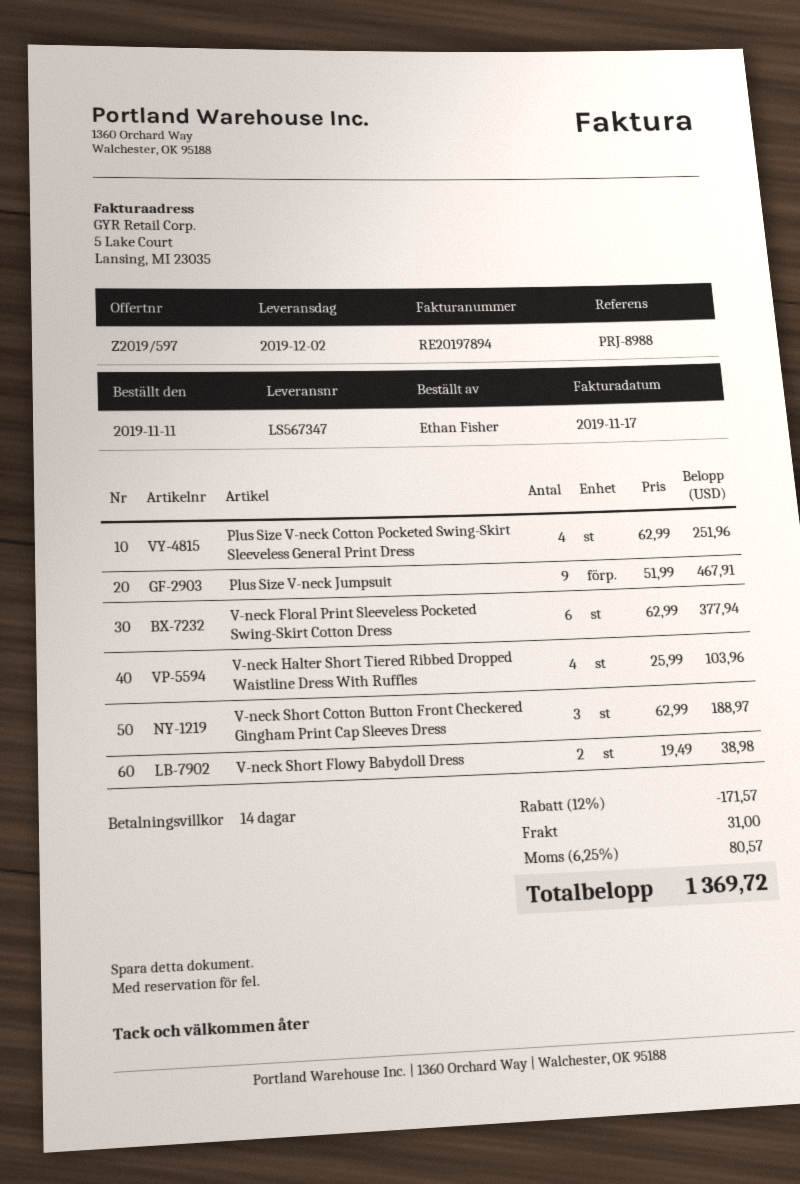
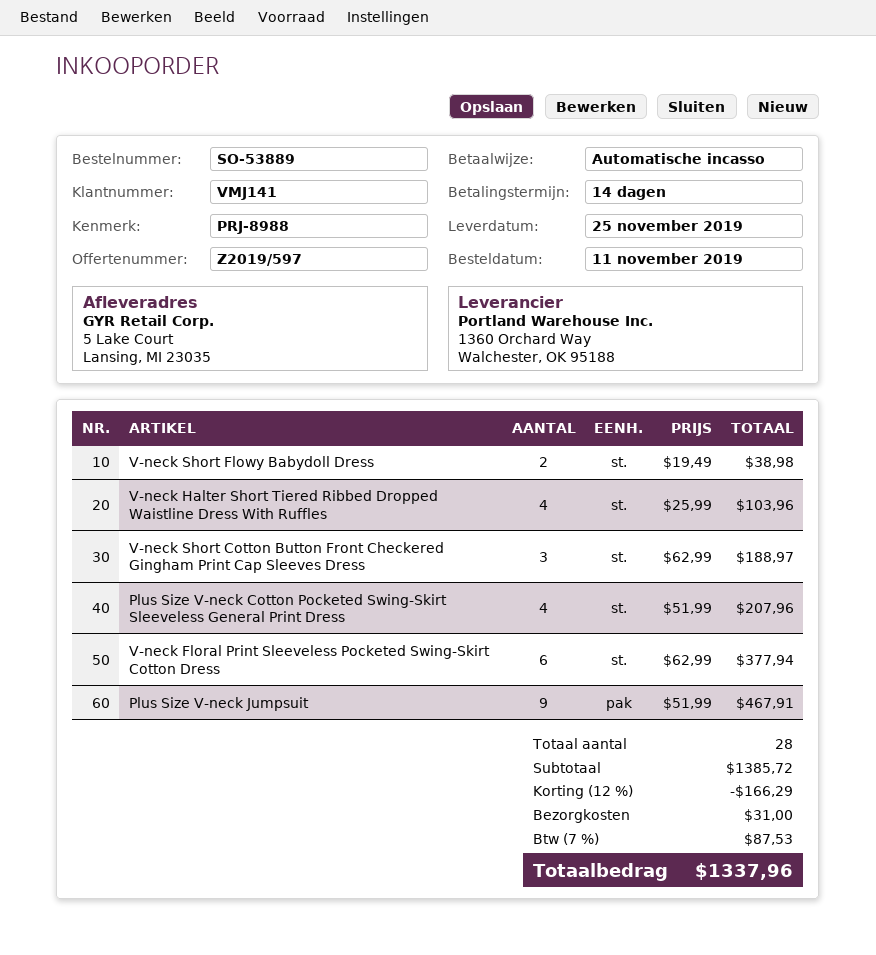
delivery date: 2019-12-02 -> 2019-11-25
Plus Size V-neck Cotton Pocketed Swing-Skirt Sleeveless General Print Dress: 4 x 62.99 = 251.96 -> 4 x 51.99 = 207.96
discount: 12% = 171.57 -> 12% = 166.29
tax: 6.25% = 80.57 -> 7% = 87.53
total: 1369.72 -> 1337.96

